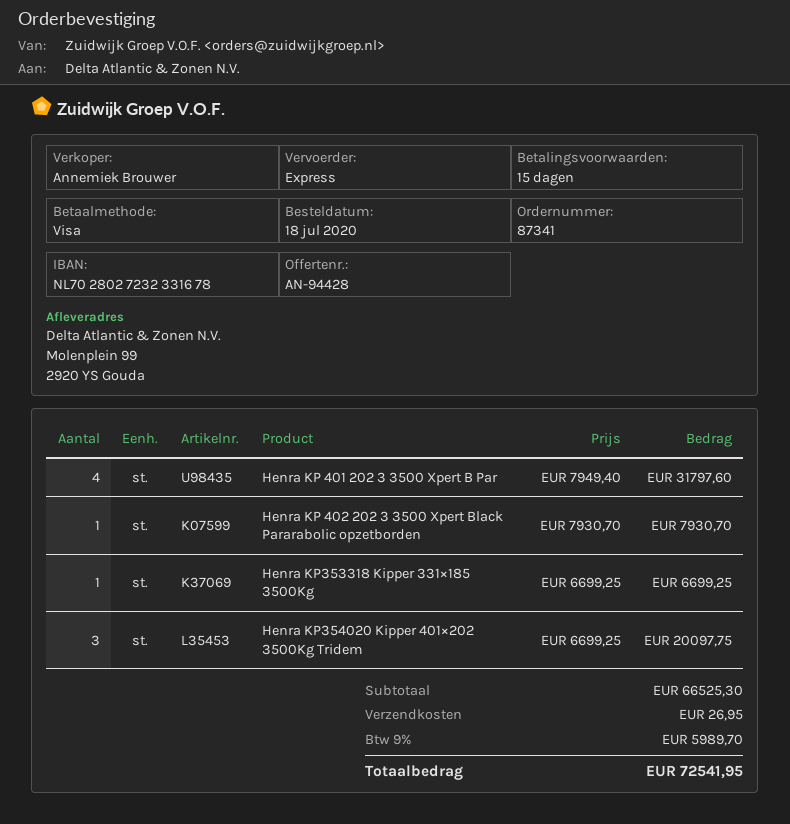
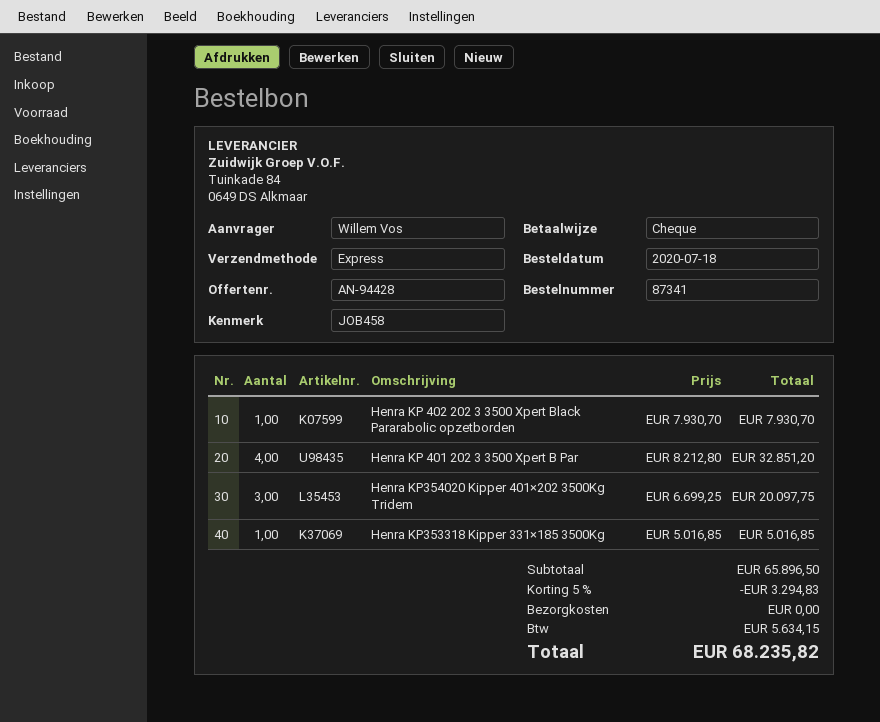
payment method: Visa -> cheque
Henra KP 401 202 3 3500 Xpert B Par: 4 x 7949.40 = 31797.60 -> 4 x 8212.80 = 32851.20
Henra KP353318 Kipper 331×185 3500Kg: 1 x 6699.25 = 6699.25 -> 1 x 5016.85 = 5016.85
subtotal: 66525.30 -> 65896.50
discount: none -> 5% = 3294.83
shipping: 26.95 -> 0.00
tax: 5989.70 -> 5634.15
total: 72541.95 -> 68235.82

